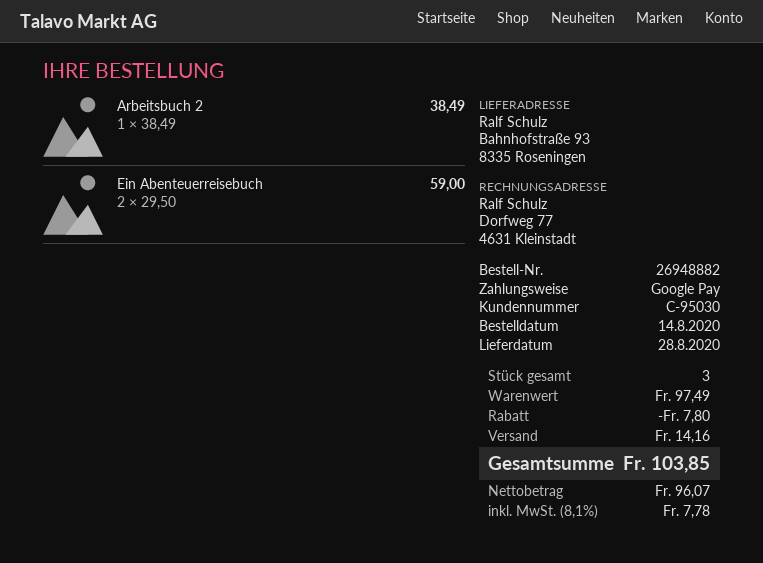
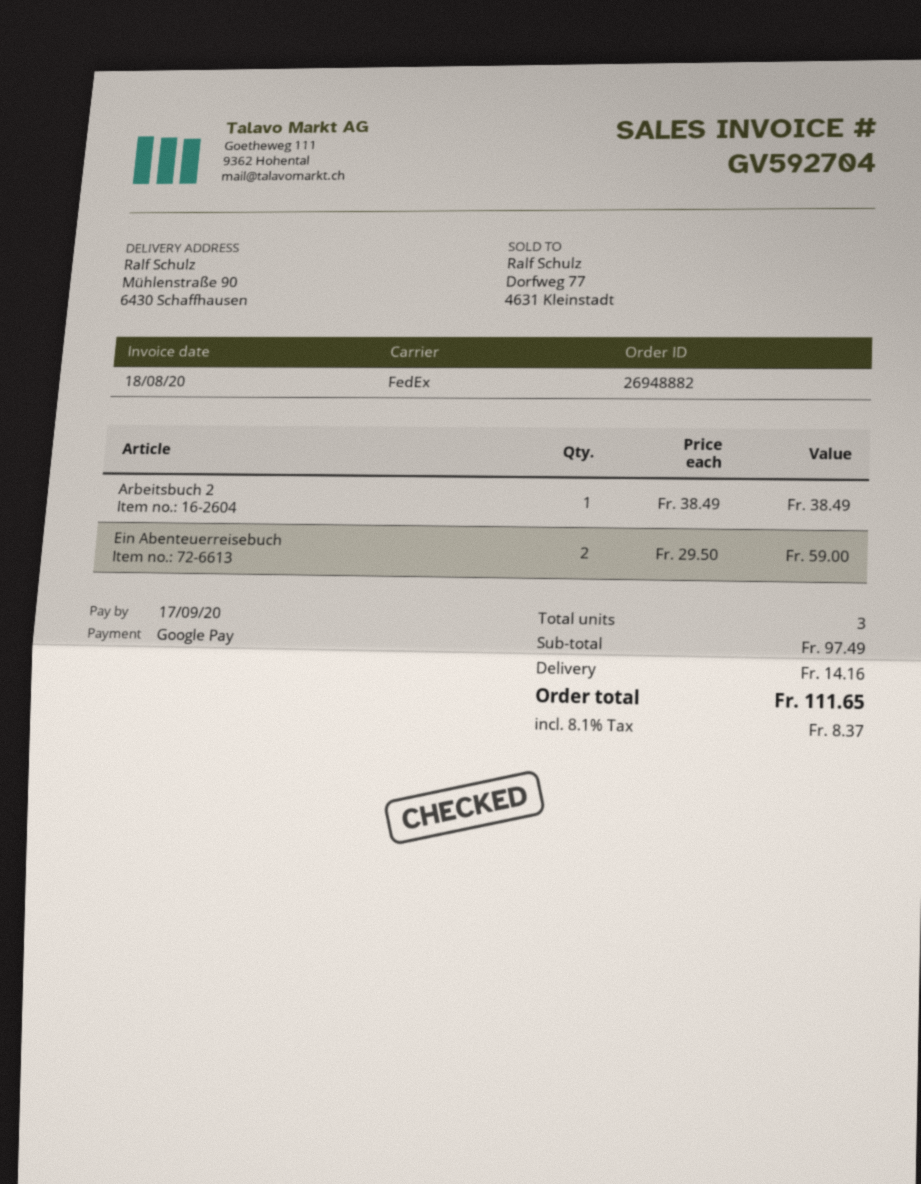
ship to: Bahnhofstraße 93, 8335 Roseningen -> Mühlenstraße 90, 6430 Schaffhausen
discount: 7.80 -> none
tax: 8.1% = 7.78 -> 8.1% = 8.37
total: 103.85 -> 111.65

